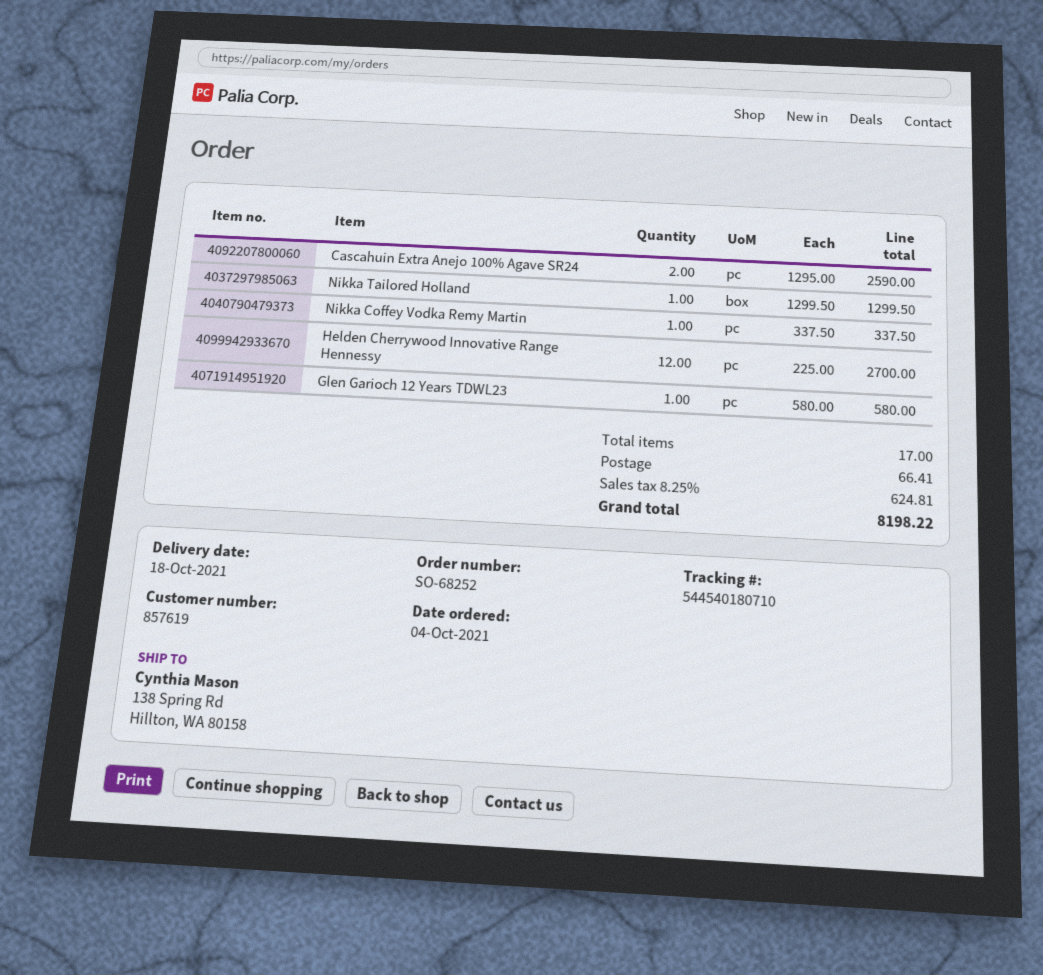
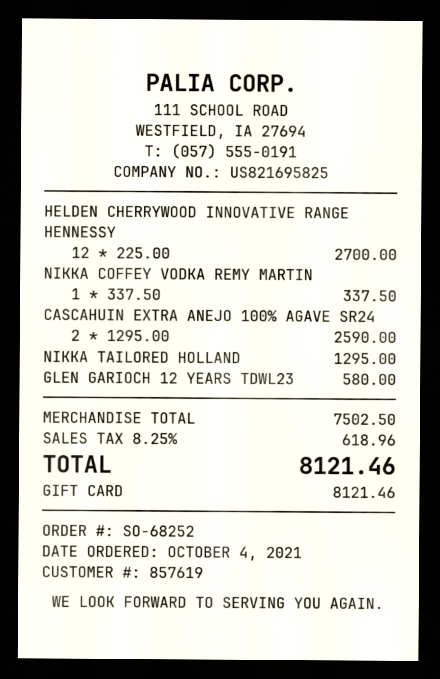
Nikka Tailored Holland: 1 x 1299.50 = 1299.50 -> 1 x 1295.00 = 1295.00
shipping: 66.41 -> none
tax: 8.25% = 624.81 -> 8.25% = 618.96
total: 8198.22 -> 8121.46

